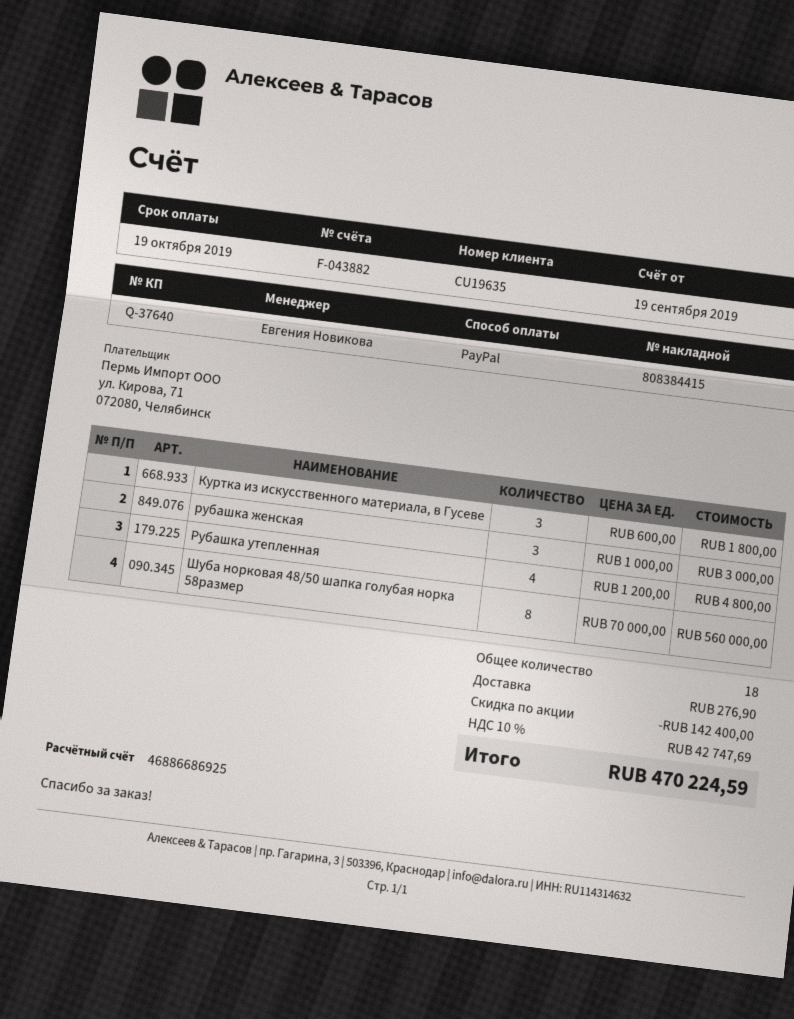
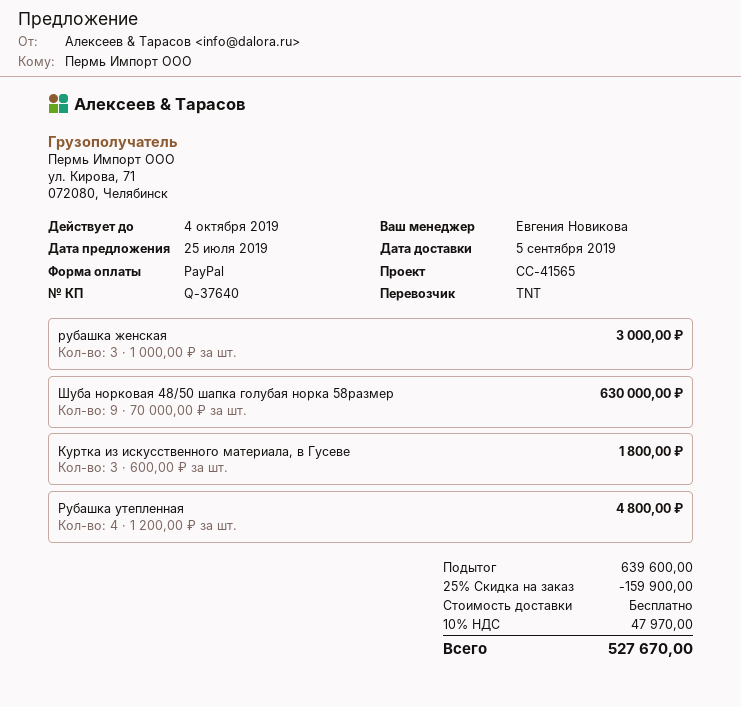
Шуба норковая 48/50 шапка голубая норка 58размер: 8 x 70000.00 = 560000.00 -> 9 x 70000.00 = 630000.00
discount: 142400.00 -> 159900.00
shipping: 276.90 -> 0.00
tax: 10% = 42747.69 -> 10% = 47970.00
total: 470224.59 -> 527670.00

